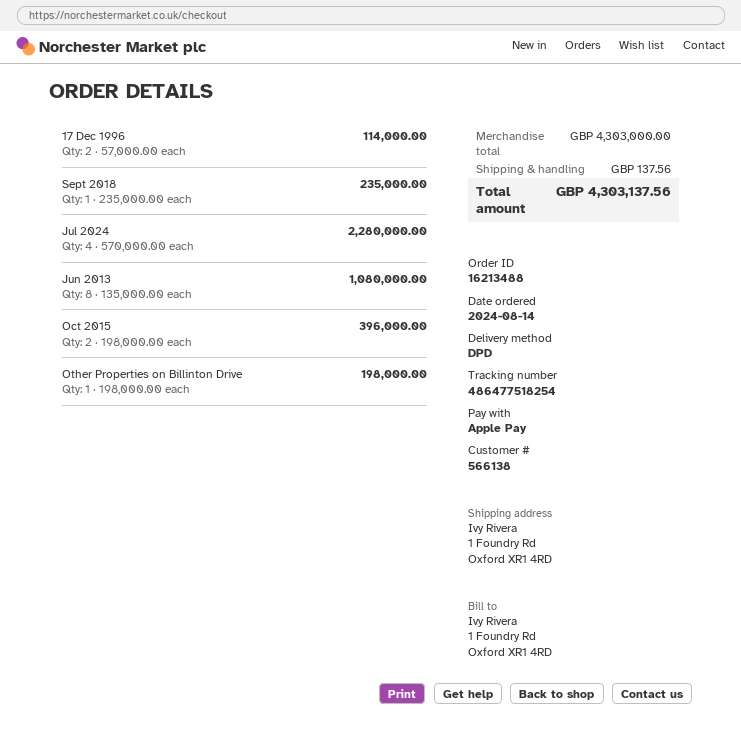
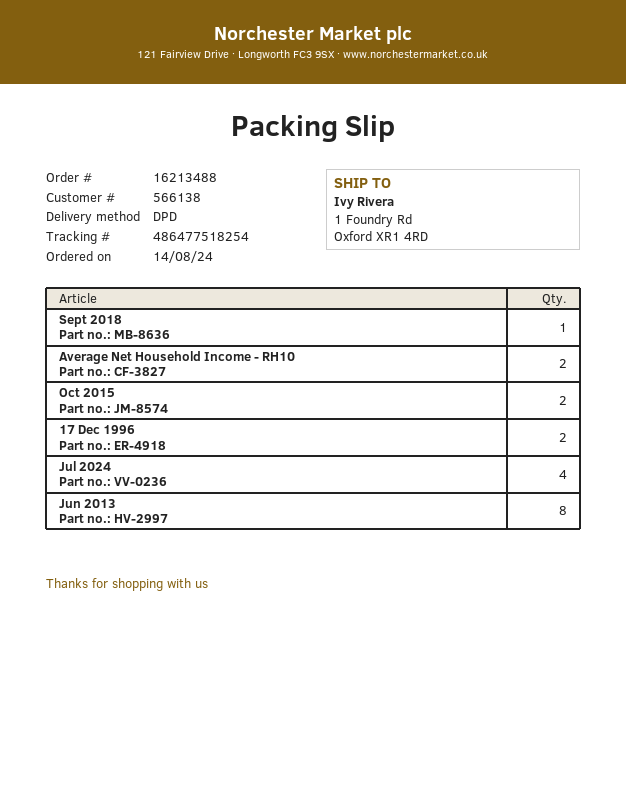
Other Properties on Billinton Drive: 1 -> none
Average Net Household Income - RH10: none -> 2

